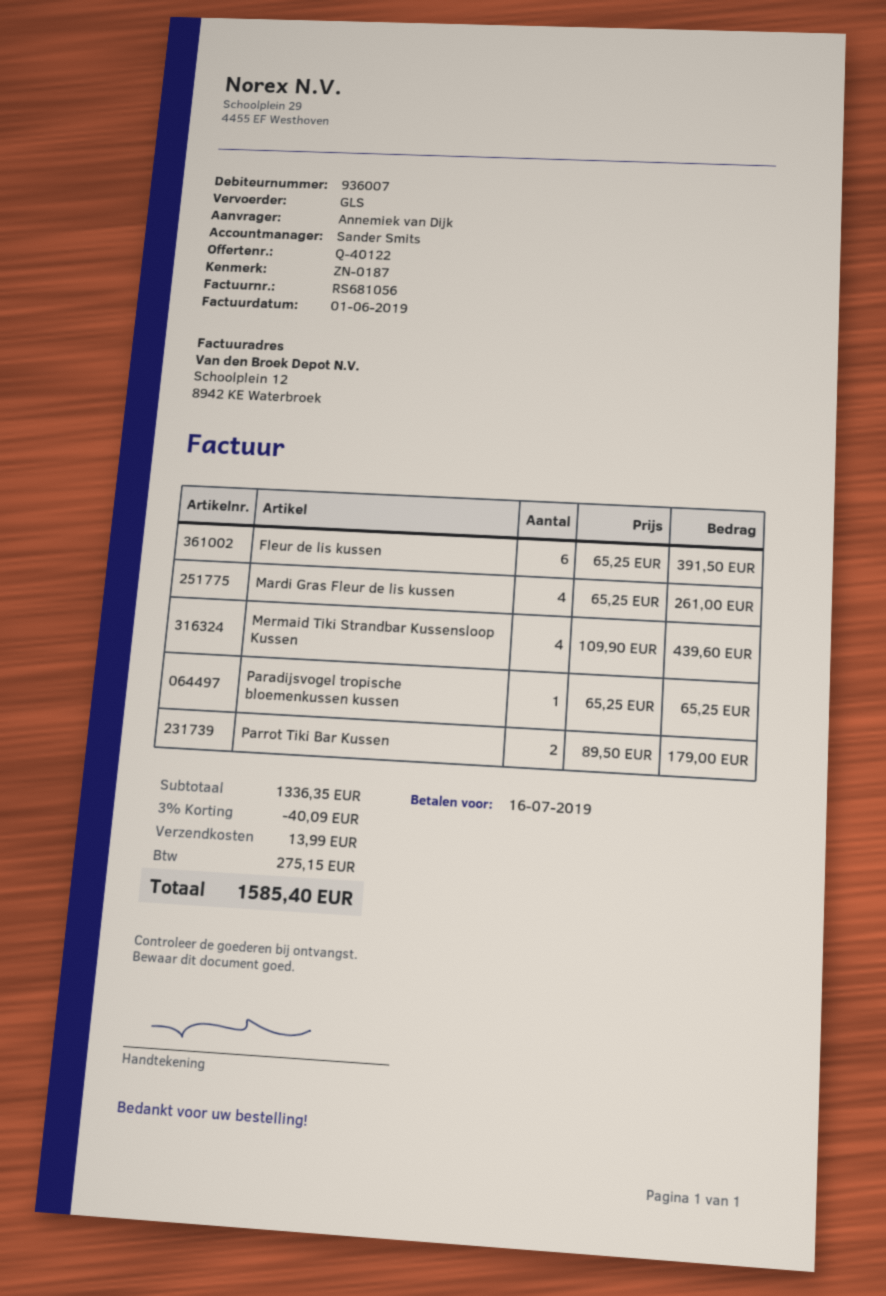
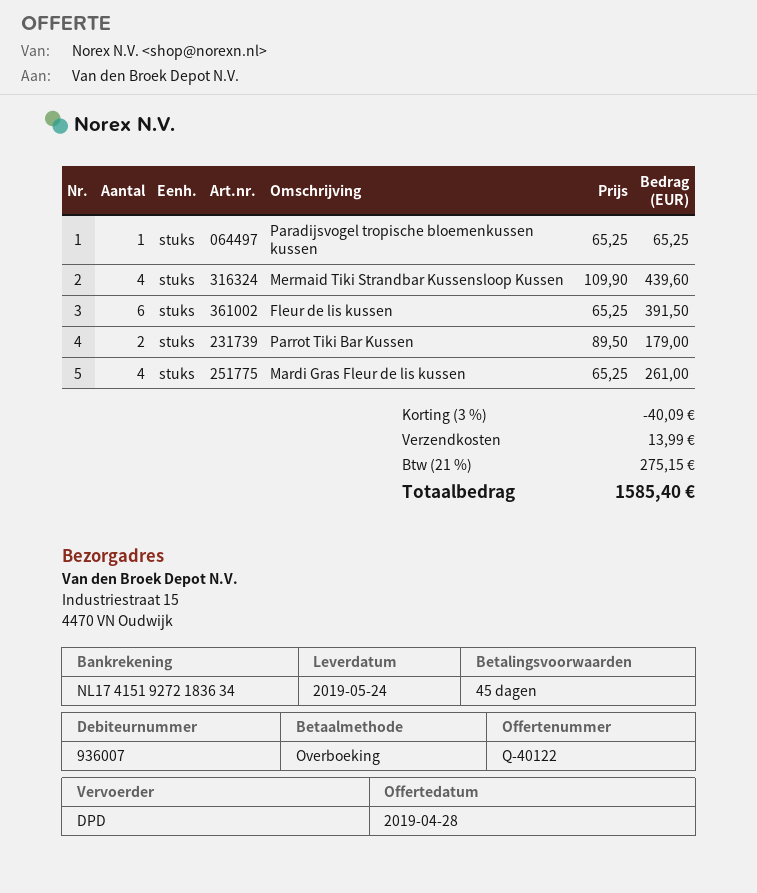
shipping method: GLS -> DPD

